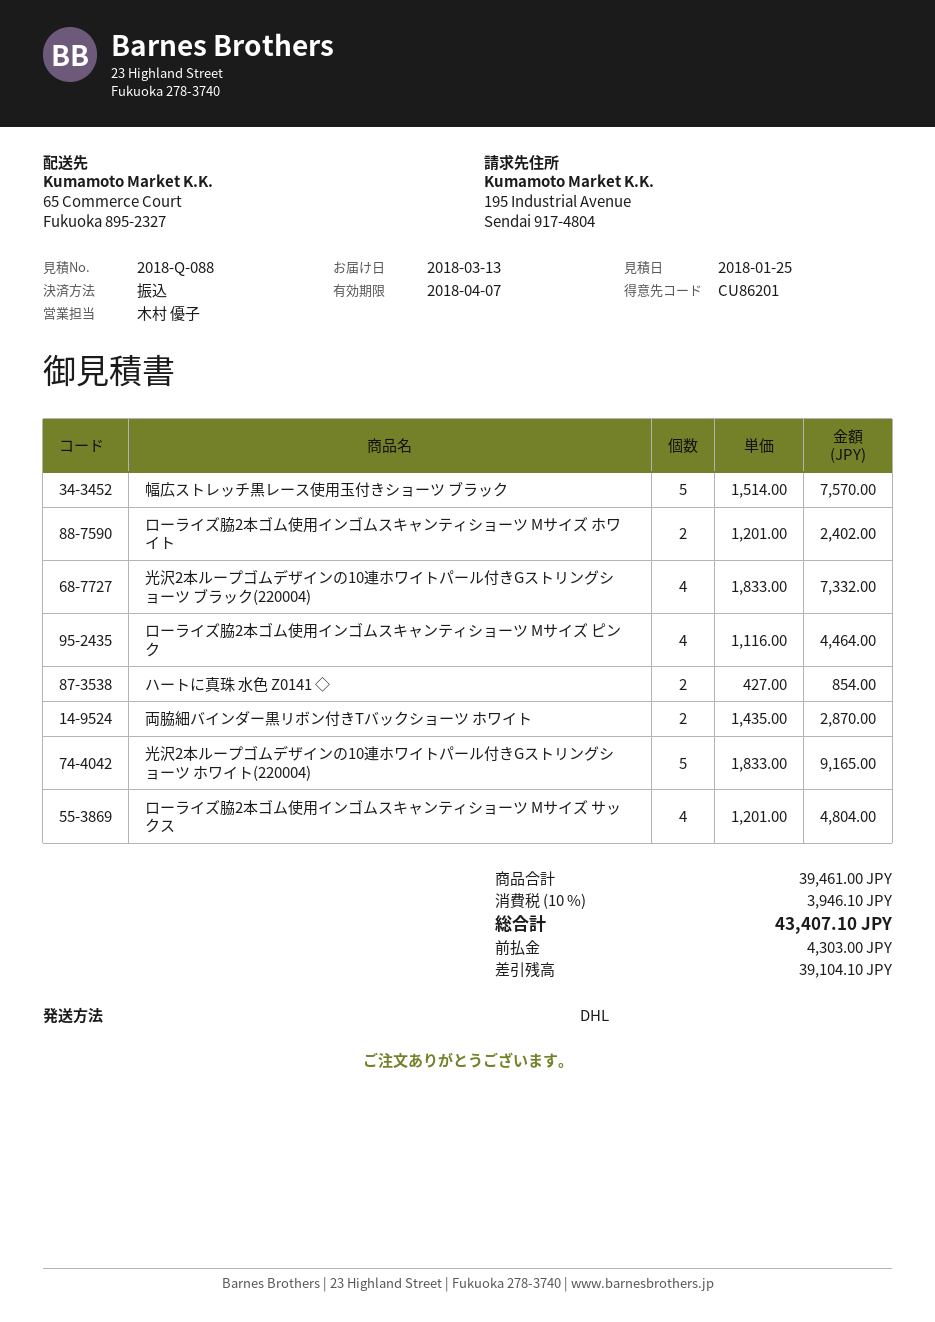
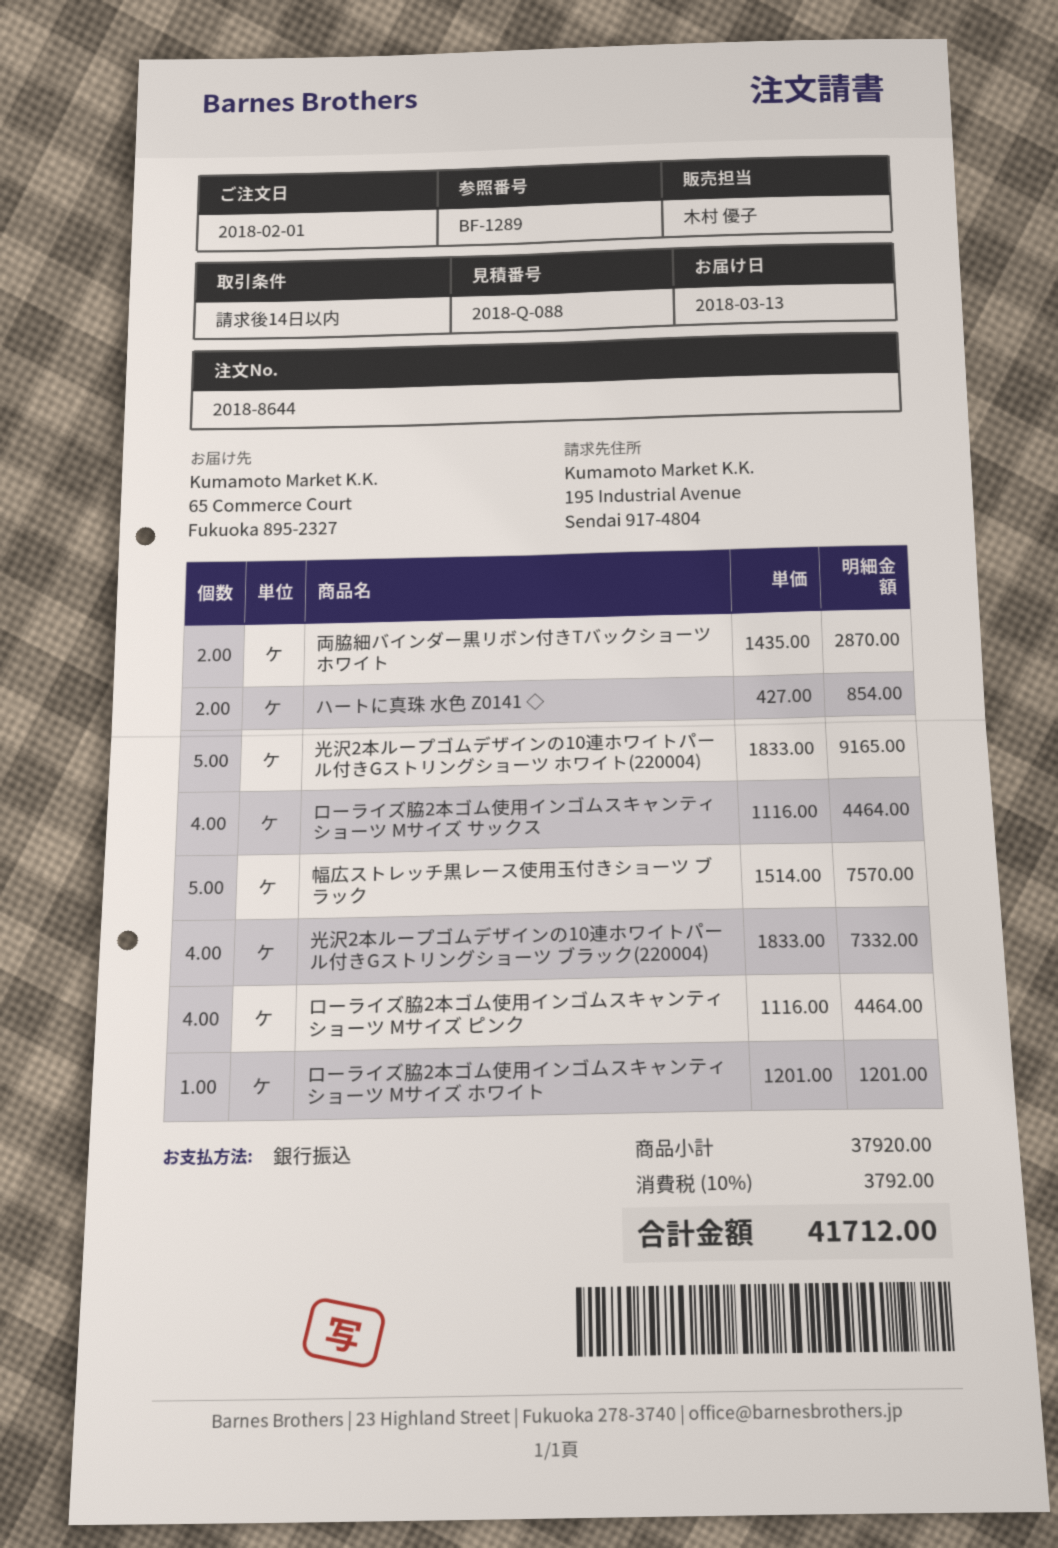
ローライズ脇2本ゴム使用インゴムスキャンティショーツ Mサイズ ホワイト: 2 x 1201.00 = 2402.00 -> 1 x 1201.00 = 1201.00
ローライズ脇2本ゴム使用インゴムスキャンティショーツ Mサイズ サックス: 4 x 1201.00 = 4804.00 -> 4 x 1116.00 = 4464.00
subtotal: 39461.00 -> 37920.00
tax: 10% = 3946.10 -> 10% = 3792.00
total: 43407.10 -> 41712.00

